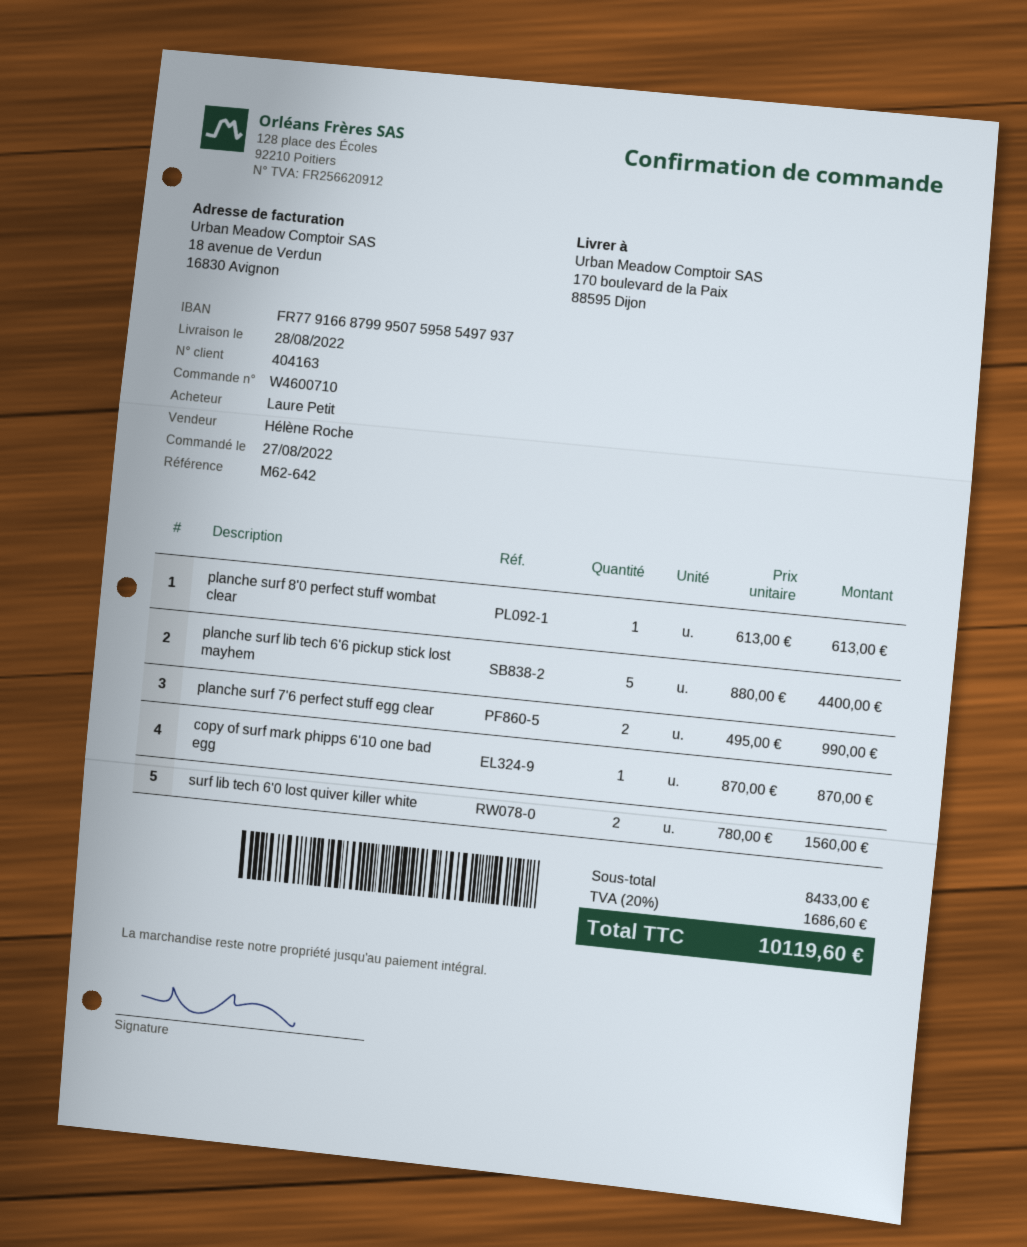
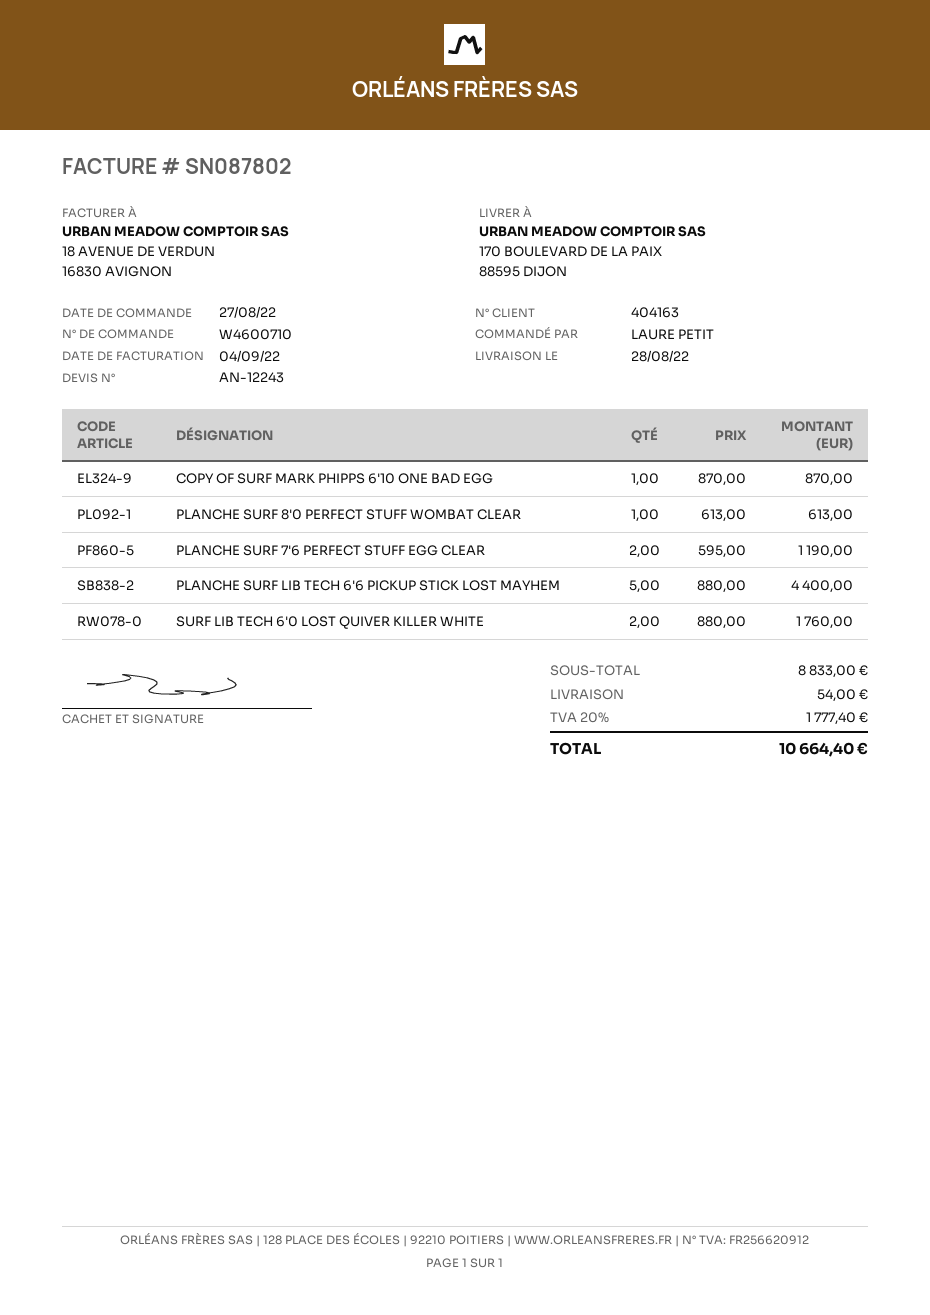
planche surf 7'6 perfect stuff egg clear: 2 x 495.00 = 990.00 -> 2 x 595.00 = 1190.00
surf lib tech 6'0 lost quiver killer white: 2 x 780.00 = 1560.00 -> 2 x 880.00 = 1760.00
subtotal: 8433.00 -> 8833.00
shipping: none -> 54.00
tax: 20% = 1686.60 -> 20% = 1777.40
total: 10119.60 -> 10664.40

